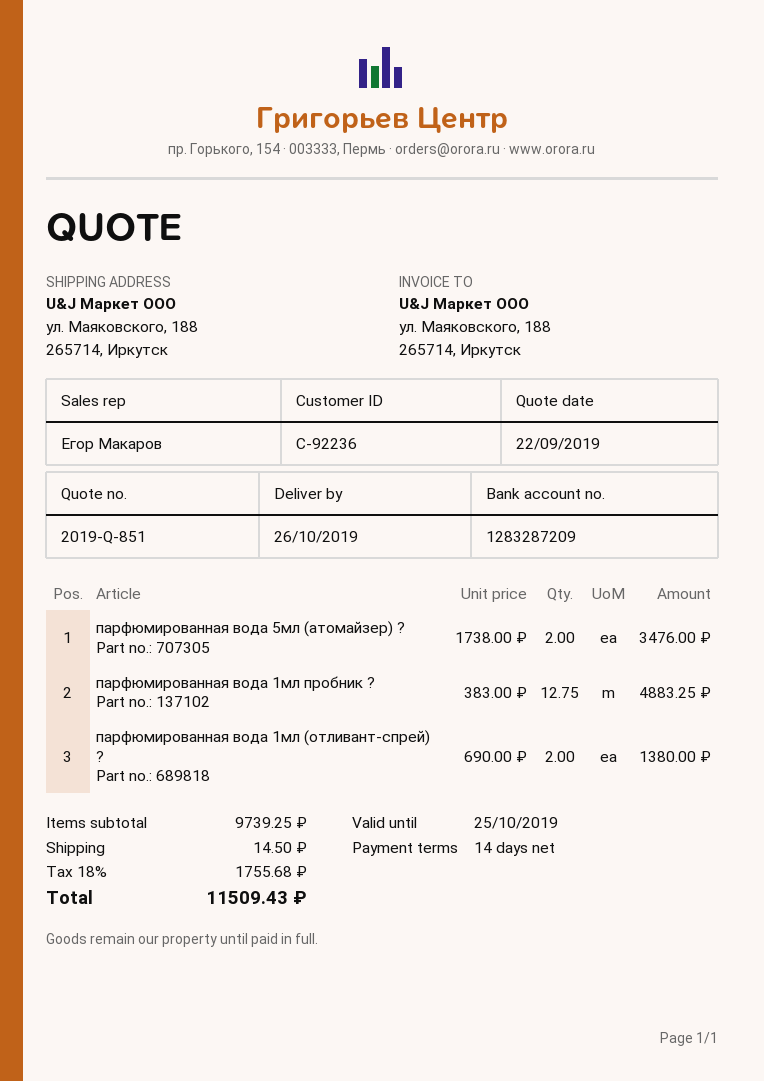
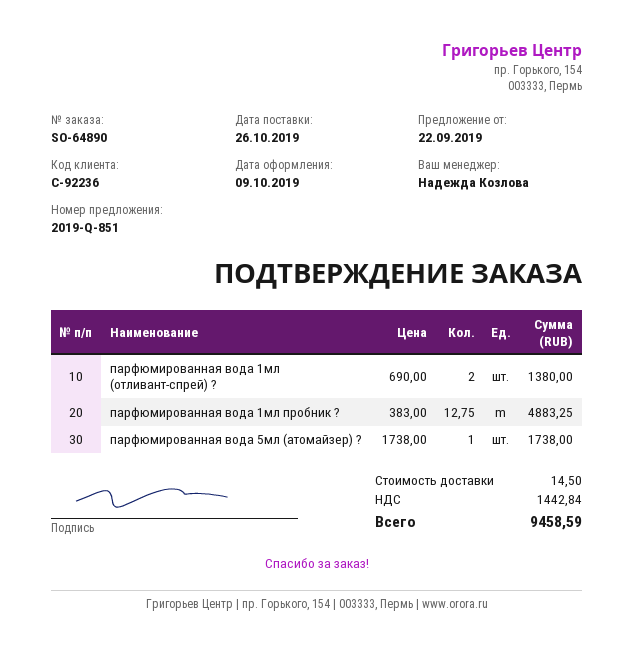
sales rep: Егор Макаров -> Надежда Козлова
парфюмированная вода 5мл (атомайзер) ?: 2 x 1738.00 = 3476.00 -> 1 x 1738.00 = 1738.00
tax: 1755.68 -> 1442.84
total: 11509.43 -> 9458.59

